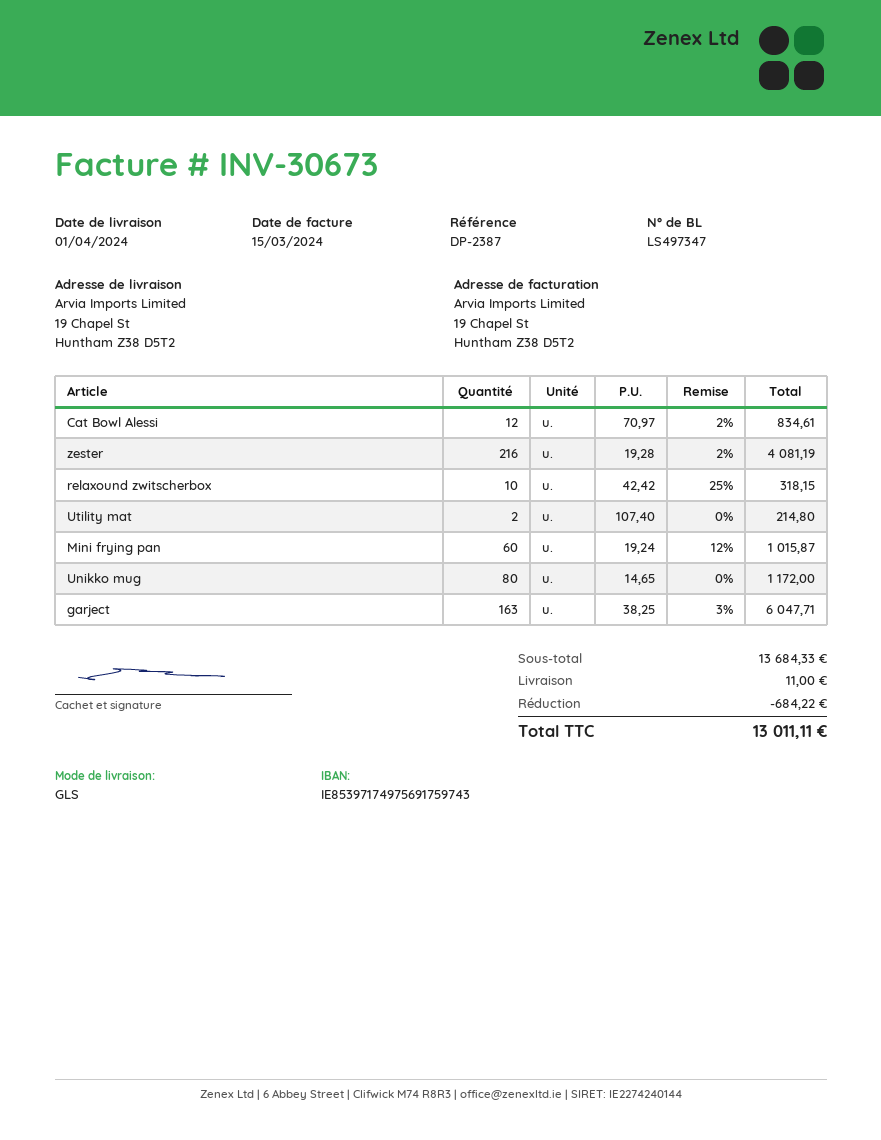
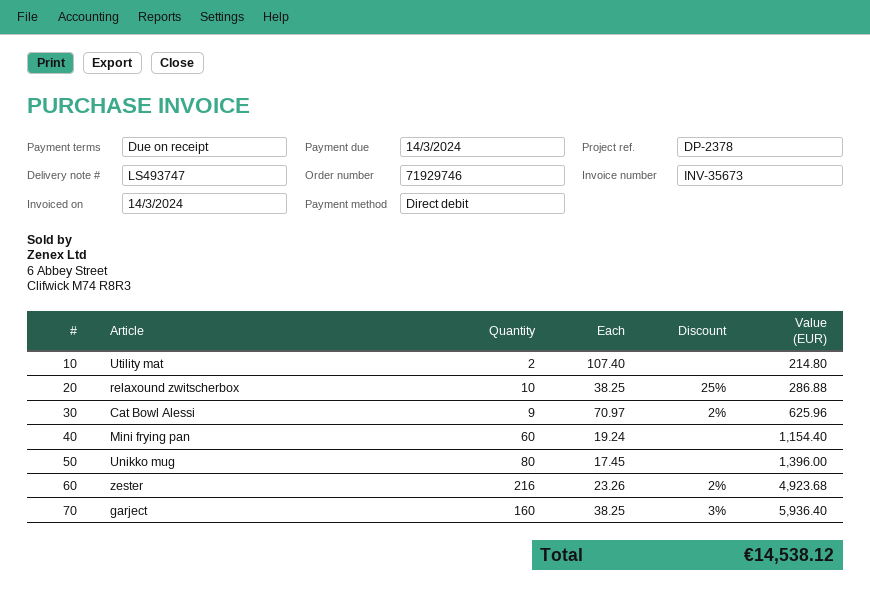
delivery note number: LS497347 -> LS493747
invoice number: INV-30673 -> INV-35673
invoice date: 2024-03-15 -> 2024-03-14
reference: DP-2387 -> DP-2378
Cat Bowl Alessi: 12 x 70.97 - 2% = 834.61 -> 9 x 70.97 - 2% = 625.96
zester: 216 x 19.28 - 2% = 4081.19 -> 216 x 23.26 - 2% = 4923.68
relaxound zwitscherbox: 10 x 42.42 - 25% = 318.15 -> 10 x 38.25 - 25% = 286.88
Mini frying pan: 60 x 19.24 - 12% = 1015.87 -> 60 x 19.24 = 1154.40
Unikko mug: 80 x 14.65 = 1172.00 -> 80 x 17.45 = 1396.00
garject: 163 x 38.25 - 3% = 6047.71 -> 160 x 38.25 - 3% = 5936.40
discount: 684.22 -> none
shipping: 11.00 -> none
total: 13011.11 -> 14538.12

